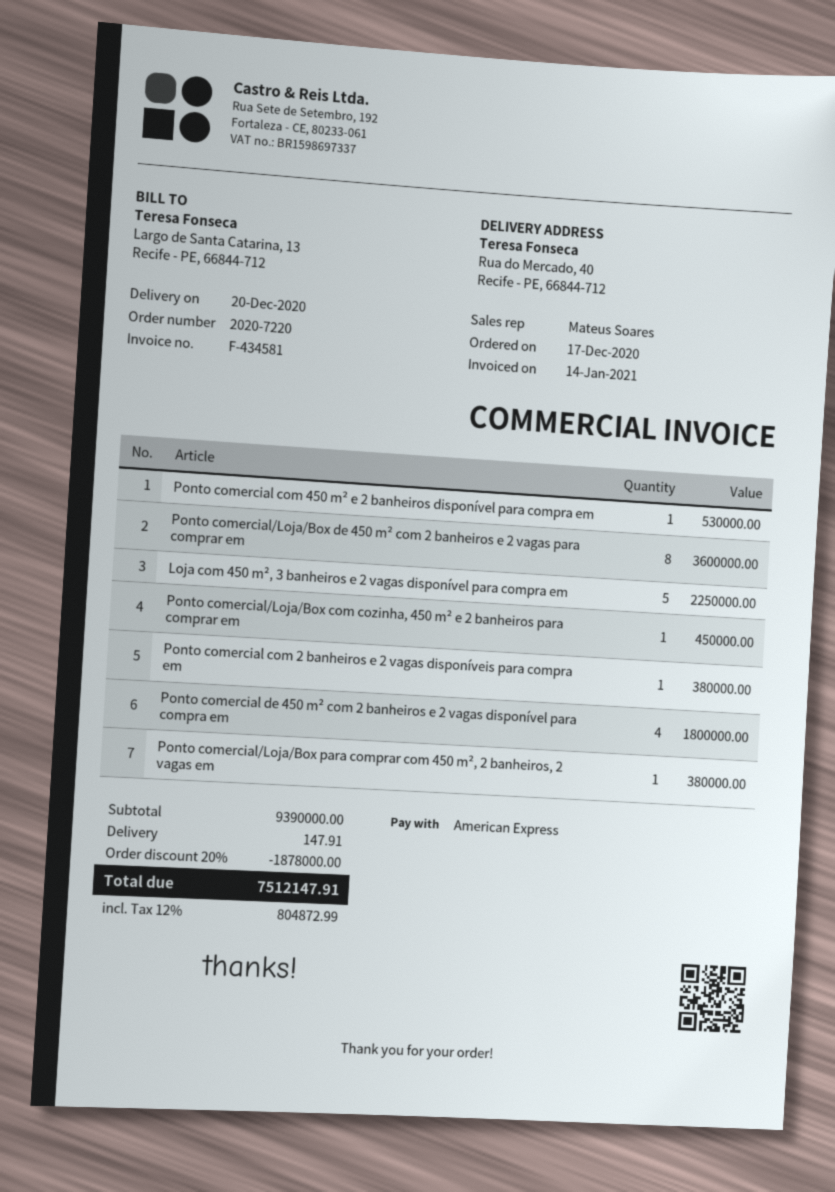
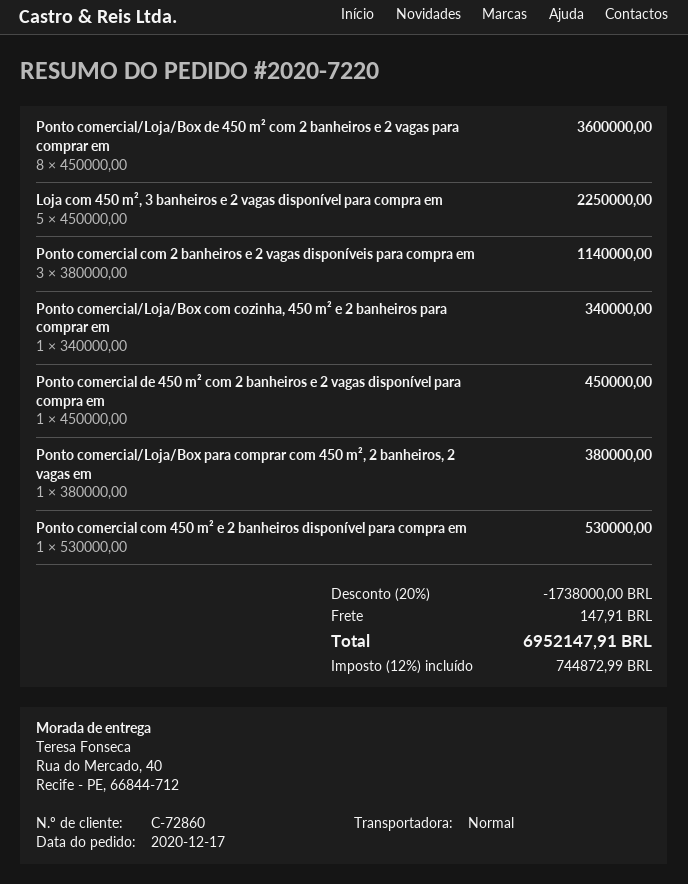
Ponto comercial/Loja/Box com cozinha, 450 m² e 2 banheiros para comprar em: 1 for 450000.00 -> 1 for 340000.00
Ponto comercial com 2 banheiros e 2 vagas disponíveis para compra em: 1 for 380000.00 -> 3 for 1140000.00
Ponto comercial de 450 m² com 2 banheiros e 2 vagas disponível para compra em: 4 for 1800000.00 -> 1 for 450000.00
discount: 20% = 1878000.00 -> 20% = 1738000.00
tax: 12% = 804872.99 -> 12% = 744872.99
total: 7512147.91 -> 6952147.91

